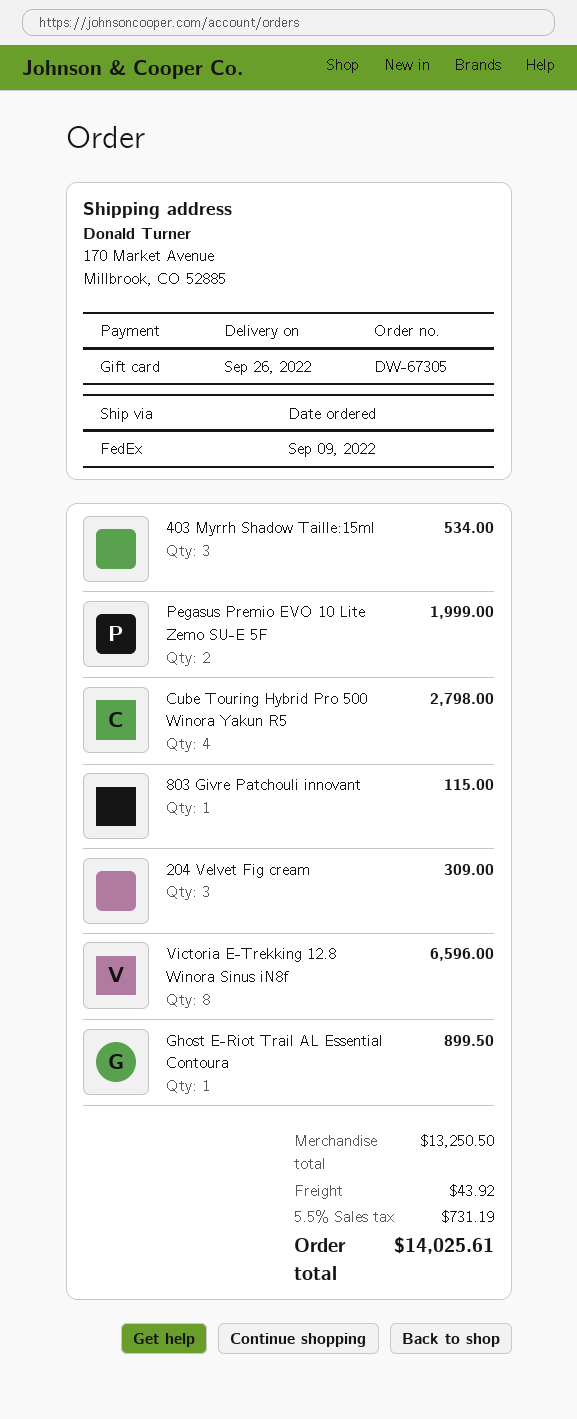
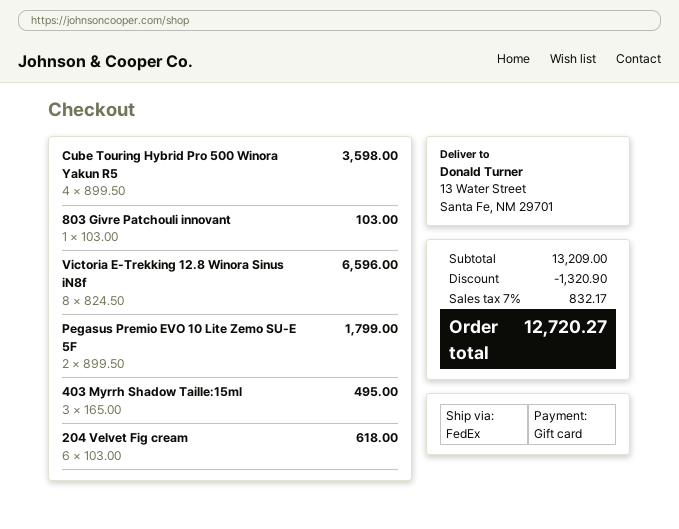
ship to: 170 Market Avenue, Millbrook, CO 52885 -> 13 Water Street, Santa Fe, NM 29701
403 Myrrh Shadow Taille:15ml: 3 for 534.00 -> 3 for 495.00
Pegasus Premio EVO 10 Lite Zemo SU-E 5F: 2 for 1999.00 -> 2 for 1799.00
Cube Touring Hybrid Pro 500 Winora Yakun R5: 4 for 2798.00 -> 4 for 3598.00
803 Givre Patchouli innovant: 1 for 115.00 -> 1 for 103.00
204 Velvet Fig cream: 3 for 309.00 -> 6 for 618.00
Ghost E-Riot Trail AL Essential Contoura: 1 for 899.50 -> none
subtotal: 13250.50 -> 13209.00
discount: none -> 1320.90
shipping: 43.92 -> none
tax: 5.5% = 731.19 -> 7% = 832.17
total: 14025.61 -> 12720.27

